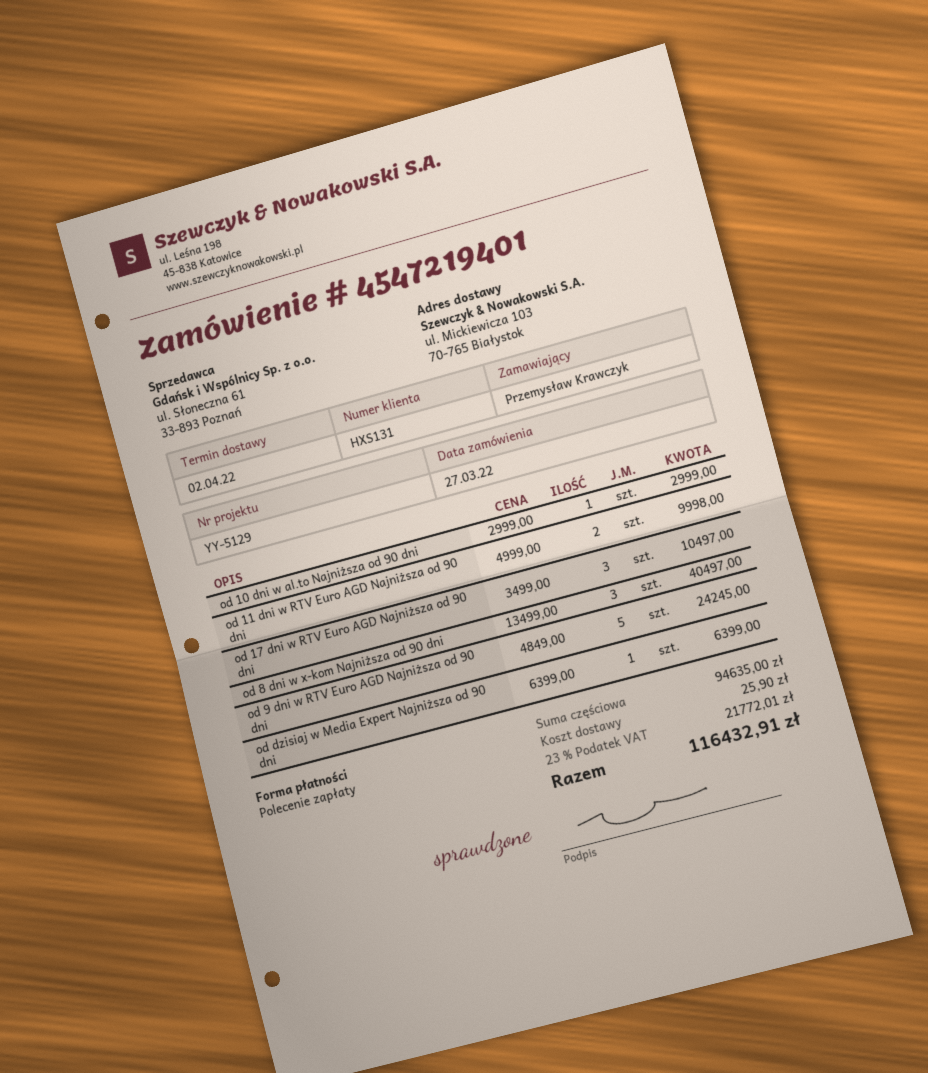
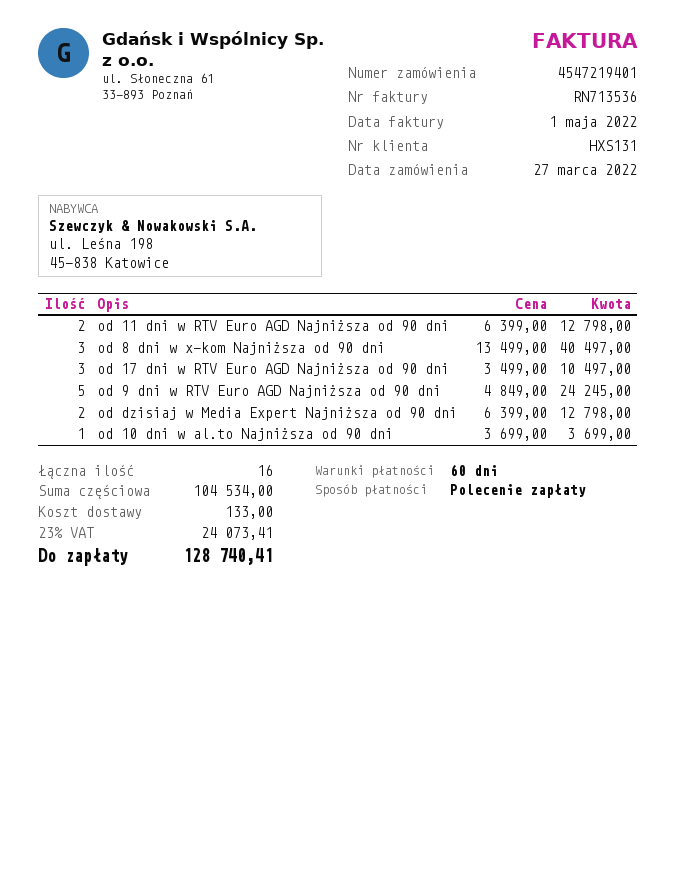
od 10 dni w al.to Najniższa od 90 dni: 1 x 2999.00 = 2999.00 -> 1 x 3699.00 = 3699.00
od 11 dni w RTV Euro AGD Najniższa od 90 dni: 2 x 4999.00 = 9998.00 -> 2 x 6399.00 = 12798.00
od dzisiaj w Media Expert Najniższa od 90 dni: 1 x 6399.00 = 6399.00 -> 2 x 6399.00 = 12798.00
subtotal: 94635.00 -> 104534.00
shipping: 25.90 -> 133.00
tax: 23% = 21772.01 -> 23% = 24073.41
total: 116432.91 -> 128740.41

